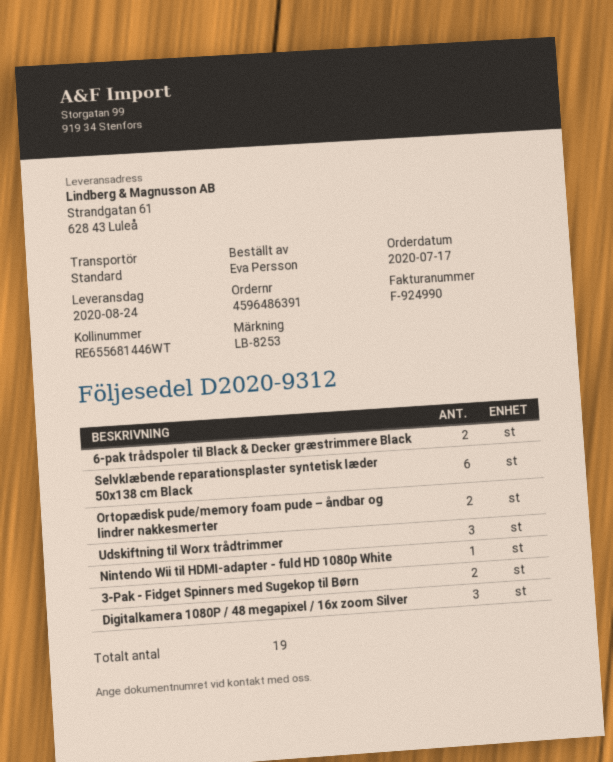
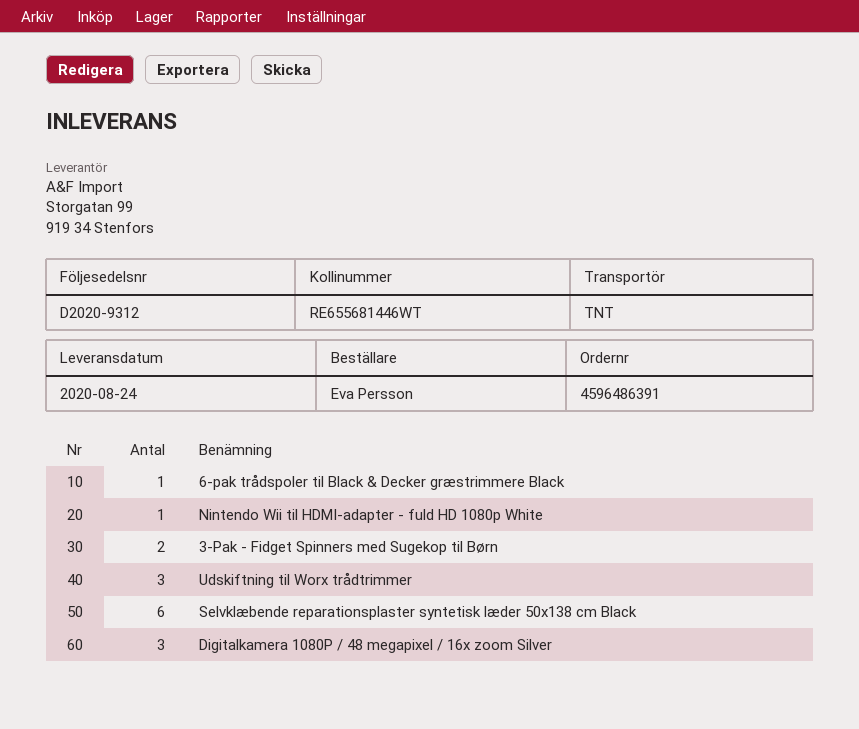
shipping method: standard -> TNT
6-pak trådspoler til Black & Decker græstrimmere Black: 2 -> 1
Ortopædisk pude/memory foam pude – åndbar og lindrer nakkesmerter: 2 -> none

